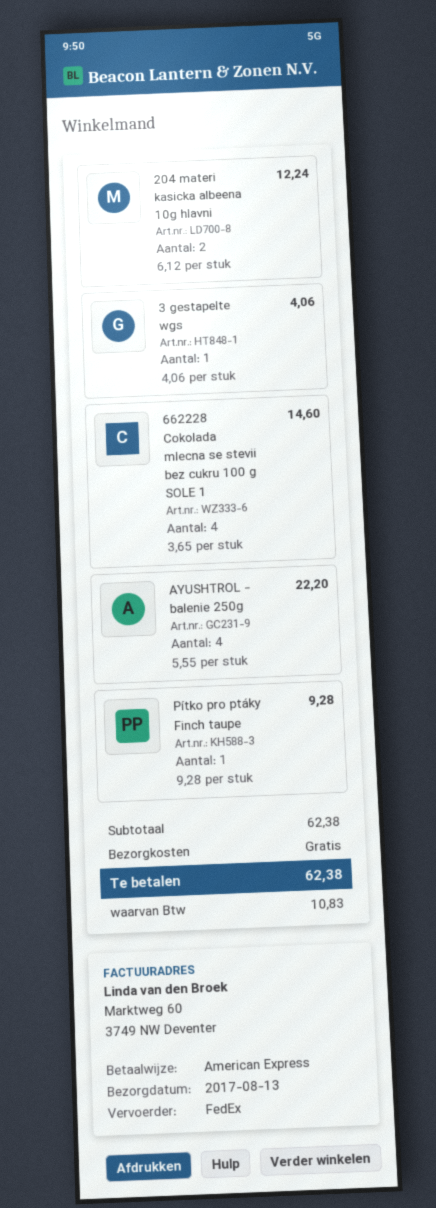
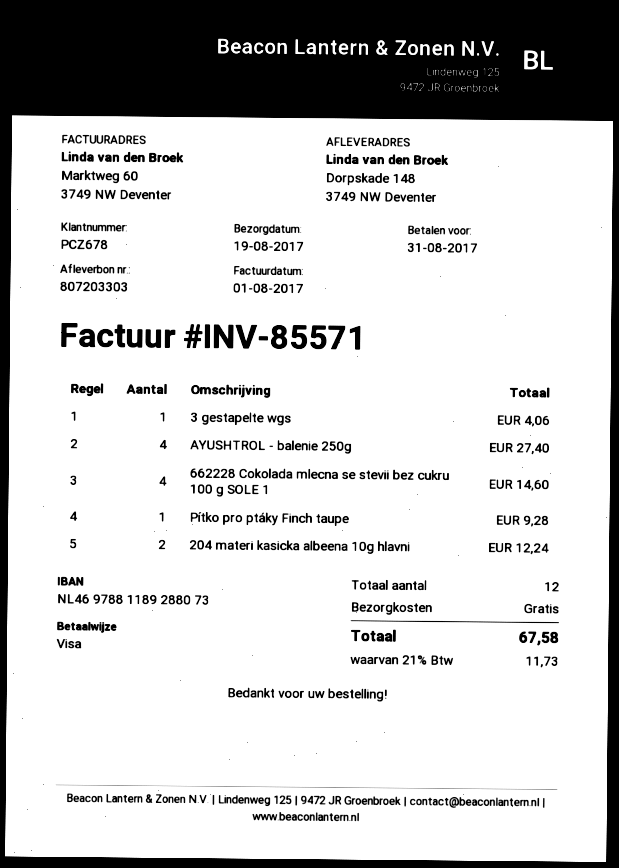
delivery date: 2017-08-13 -> 2017-08-19
payment method: American Express -> Visa
AYUSHTROL - balenie 250g: 4 for 22.20 -> 4 for 27.40
tax: 10.83 -> 11.73
total: 62.38 -> 67.58

